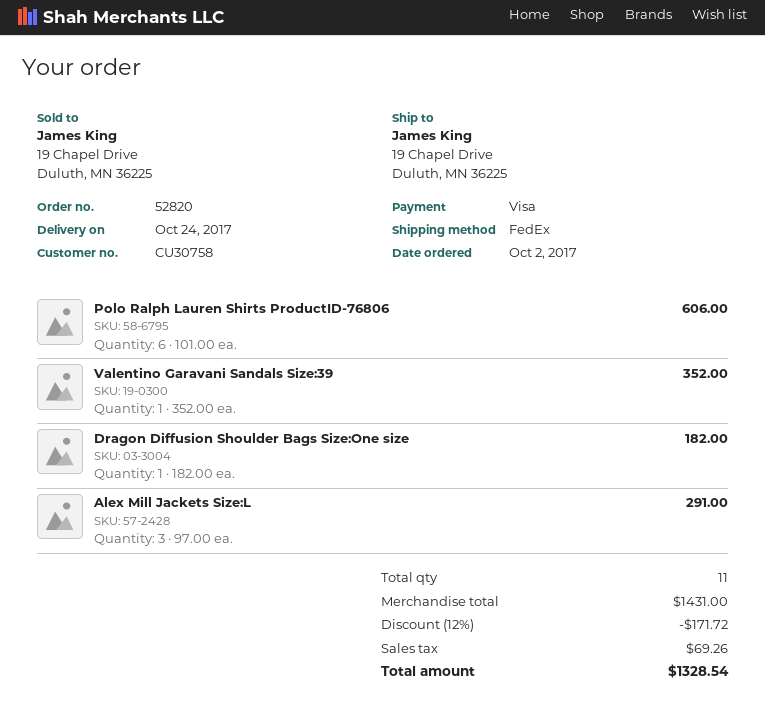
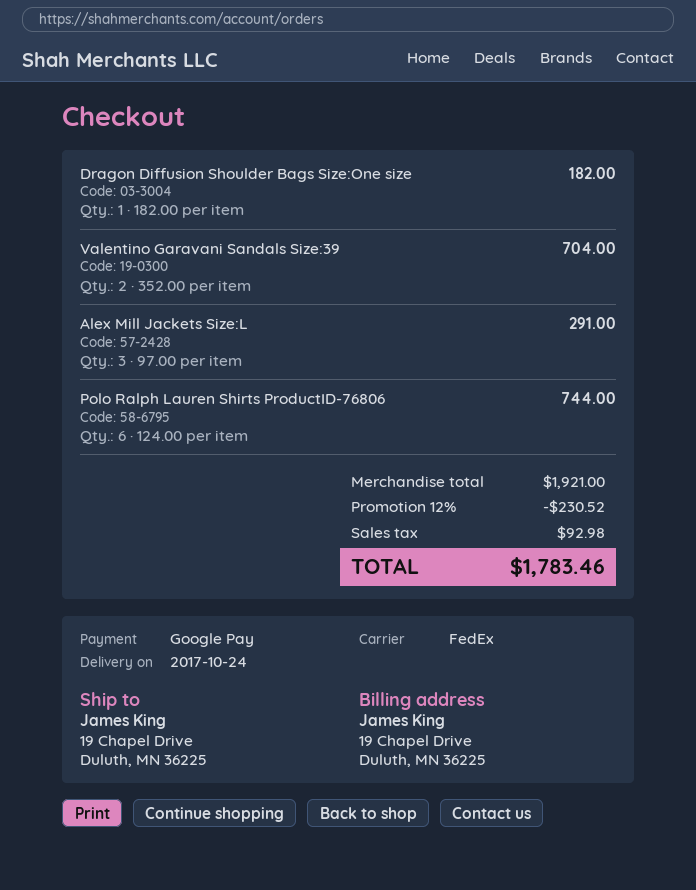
payment method: Visa -> Google Pay
Polo Ralph Lauren Shirts ProductID-76806: 6 x 101.00 = 606.00 -> 6 x 124.00 = 744.00
Valentino Garavani Sandals Size:39: 1 x 352.00 = 352.00 -> 2 x 352.00 = 704.00
subtotal: 1431.00 -> 1921.00
discount: 12% = 171.72 -> 12% = 230.52
tax: 69.26 -> 92.98
total: 1328.54 -> 1783.46

